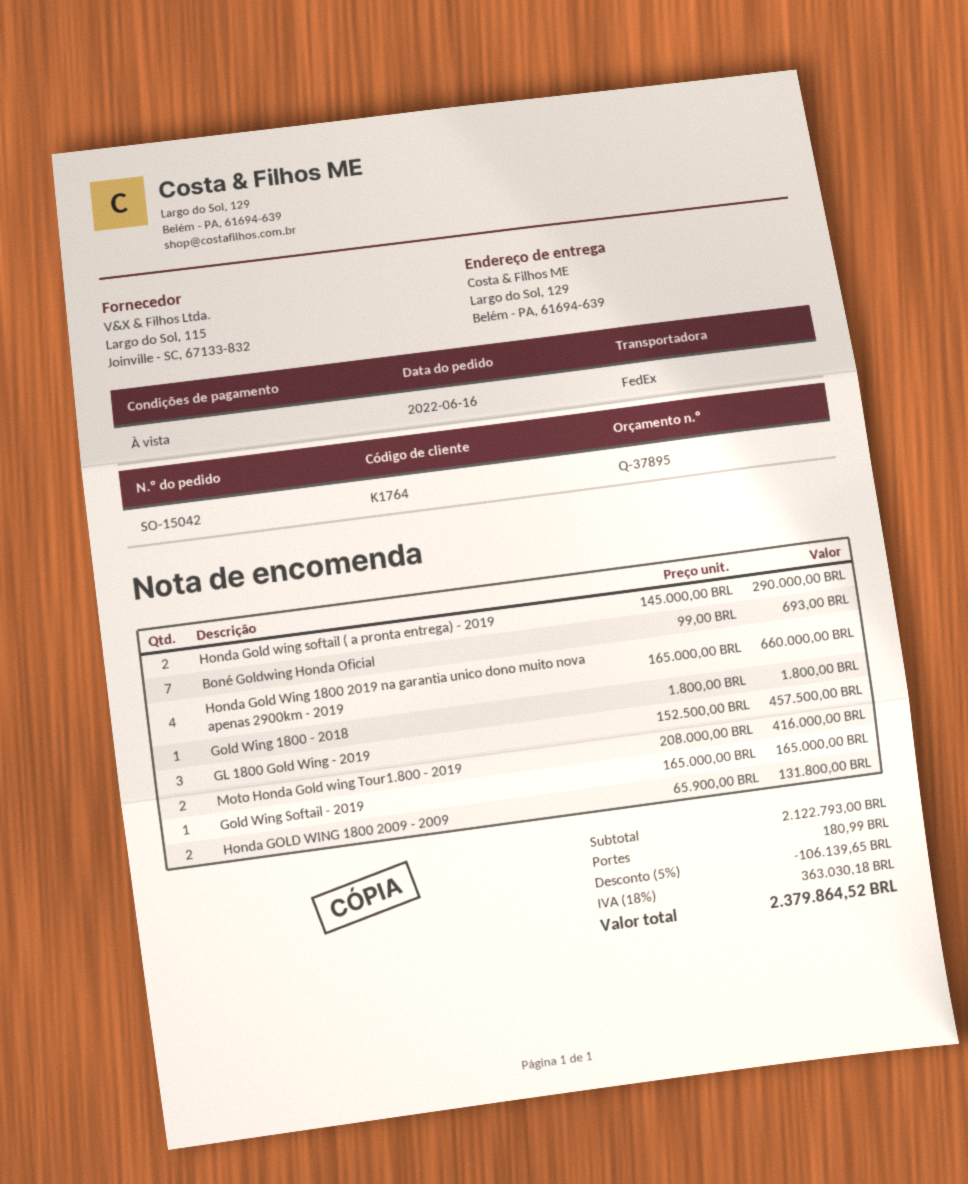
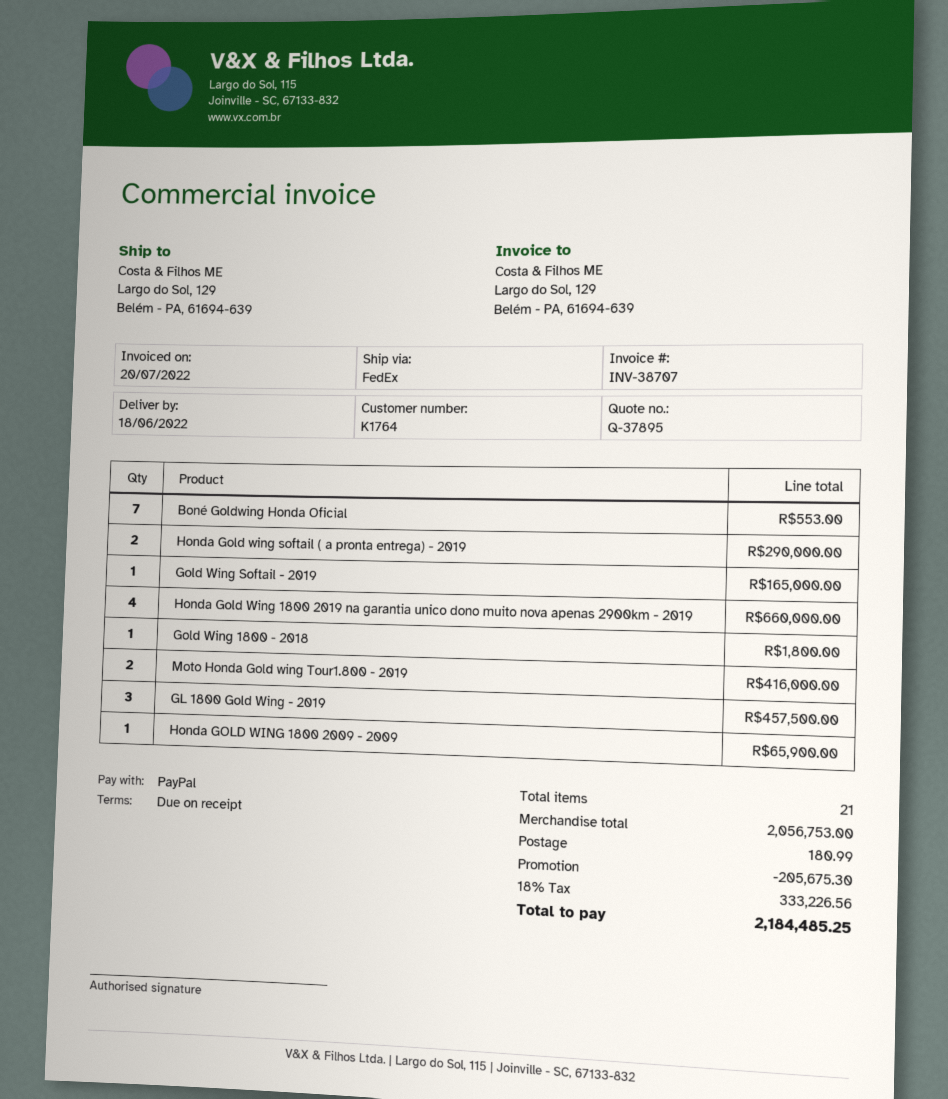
Boné Goldwing Honda Oficial: 7 for 693.00 -> 7 for 553.00
Honda GOLD WING 1800 2009 - 2009: 2 for 131800.00 -> 1 for 65900.00
subtotal: 2122793.00 -> 2056753.00
discount: 106139.65 -> 205675.30
tax: 18% = 363030.18 -> 18% = 333226.56
total: 2379864.52 -> 2184485.25

